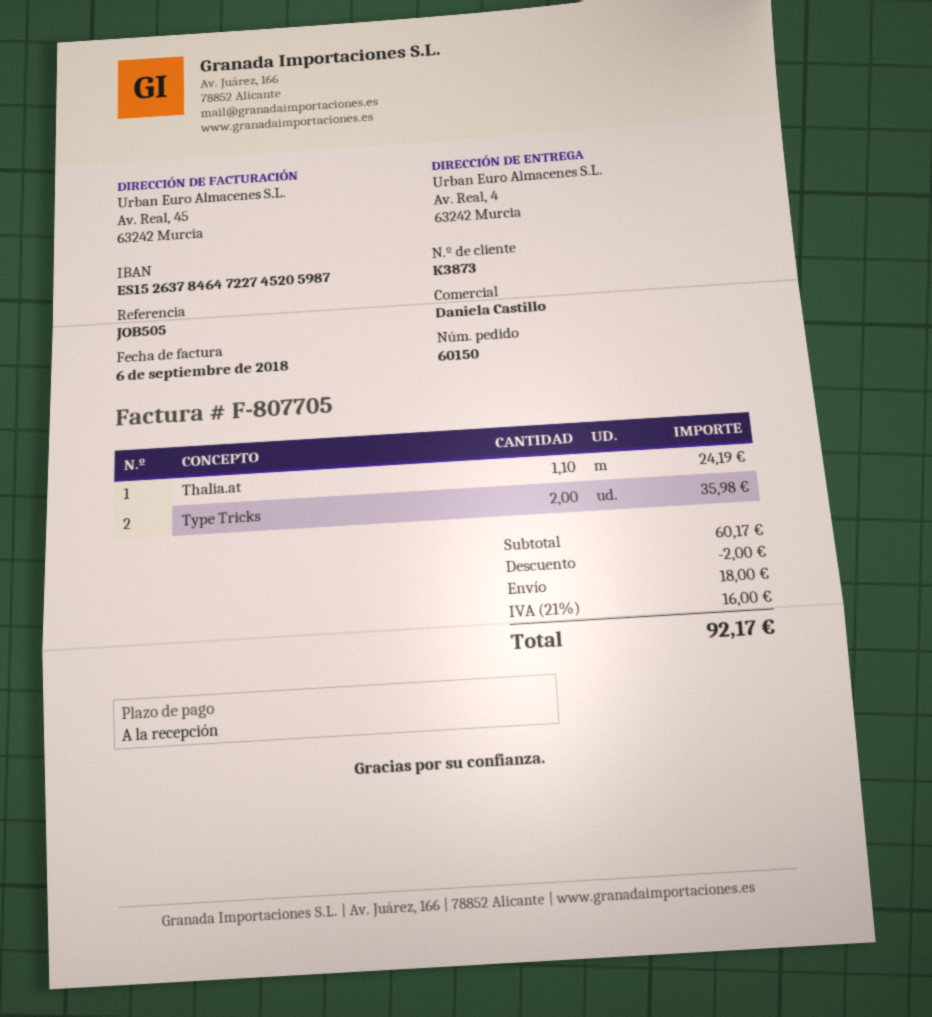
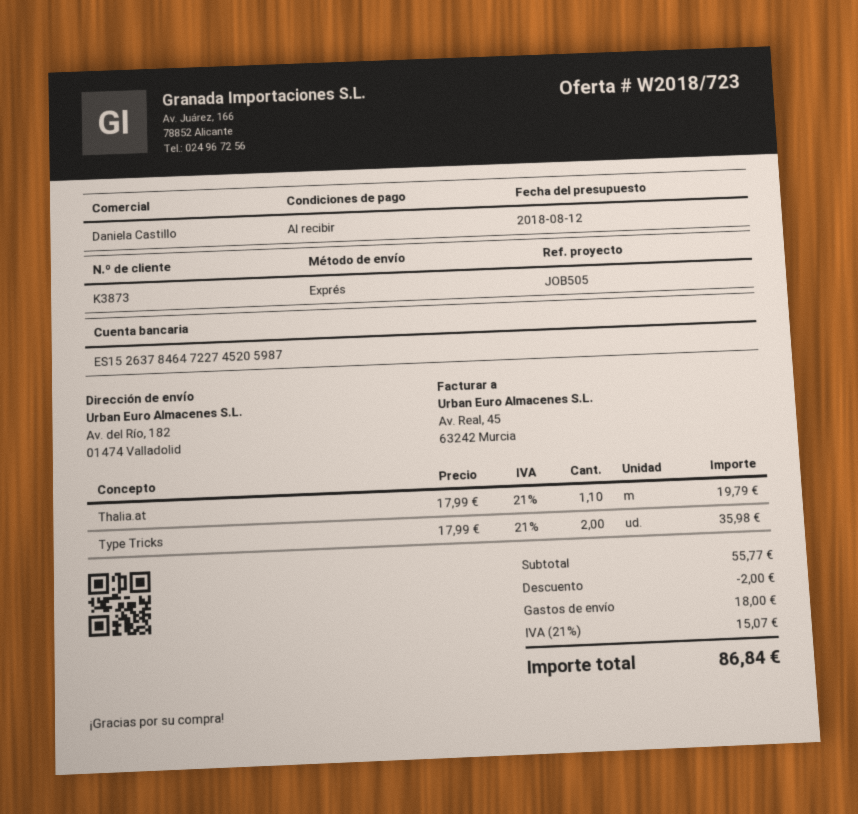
ship to: Av. Real, 4, 63242 Murcia -> Av. del Río, 182, 01474 Valladolid
Thalia.at: 1.1 for 24.19 -> 1.1 for 19.79
subtotal: 60.17 -> 55.77
tax: 21% = 16.00 -> 21% = 15.07
total: 92.17 -> 86.84

